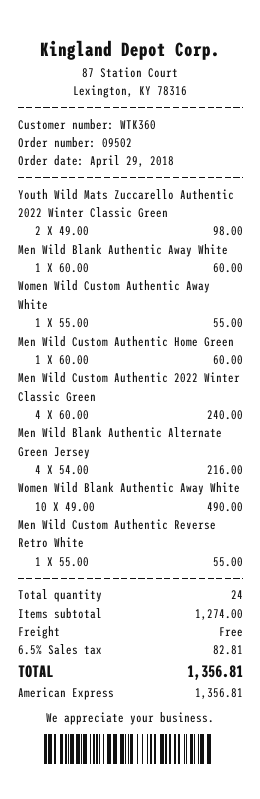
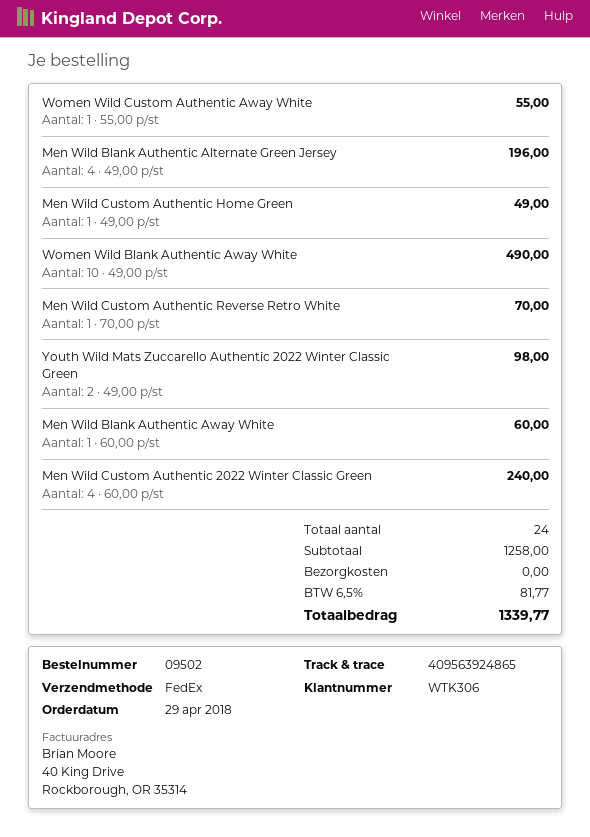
customer number: WTK360 -> WTK306
Men Wild Custom Authentic Home Green: 1 x 60.00 = 60.00 -> 1 x 49.00 = 49.00
Men Wild Blank Authentic Alternate Green Jersey: 4 x 54.00 = 216.00 -> 4 x 49.00 = 196.00
Men Wild Custom Authentic Reverse Retro White: 1 x 55.00 = 55.00 -> 1 x 70.00 = 70.00
subtotal: 1274.00 -> 1258.00
tax: 6.5% = 82.81 -> 6.5% = 81.77
total: 1356.81 -> 1339.77

